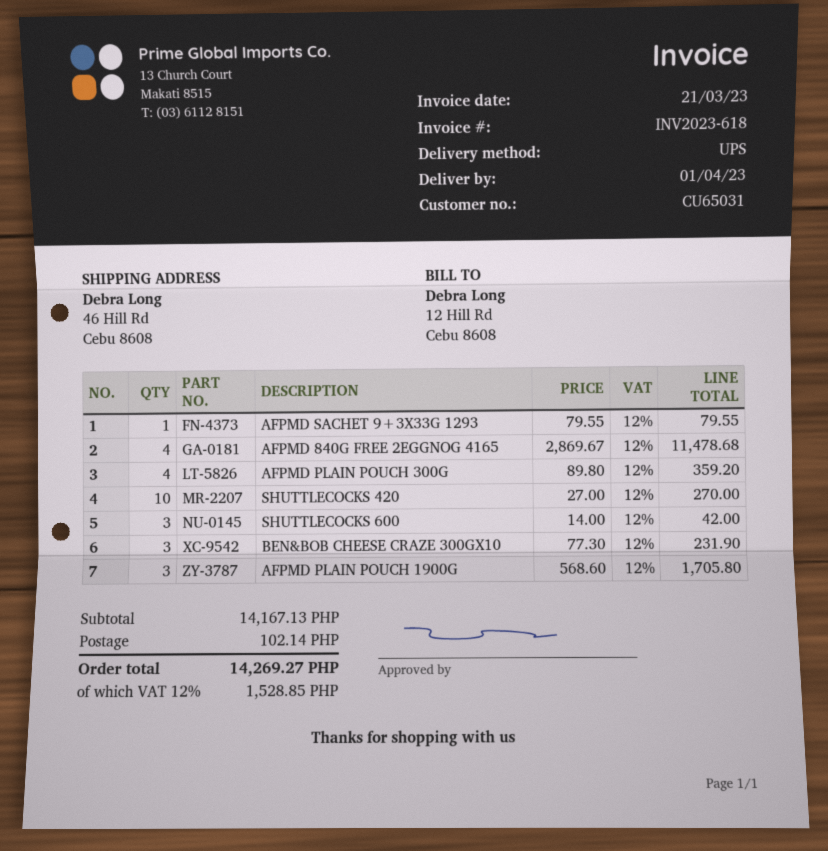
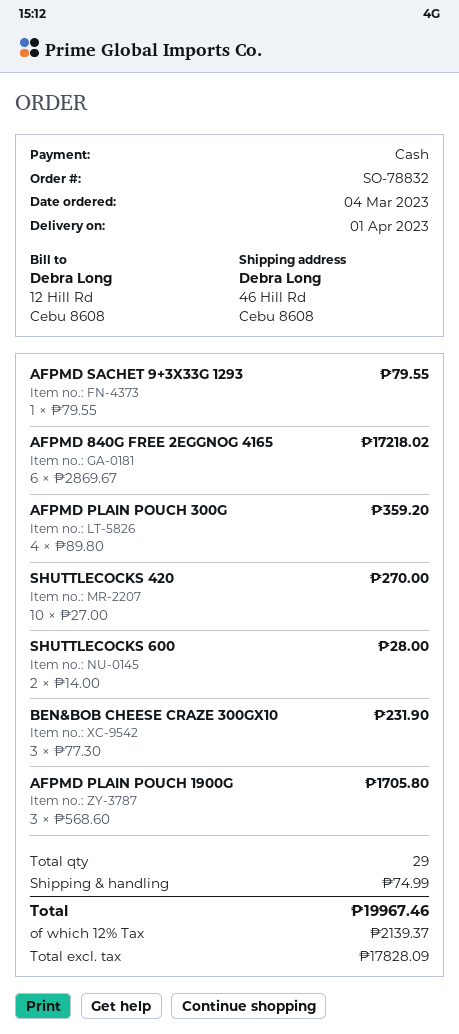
AFPMD 840G FREE 2EGGNOG 4165: 4 x 2869.67 = 11478.68 -> 6 x 2869.67 = 17218.02
SHUTTLECOCKS 600: 3 x 14.00 = 42.00 -> 2 x 14.00 = 28.00
shipping: 102.14 -> 74.99
tax: 12% = 1528.85 -> 12% = 2139.37
total: 14269.27 -> 19967.46

